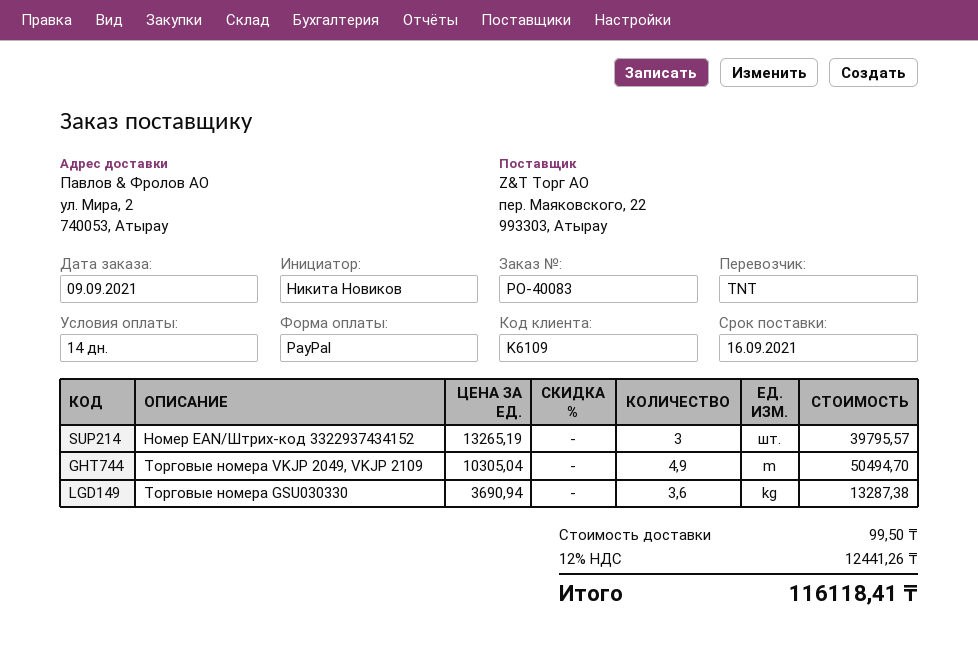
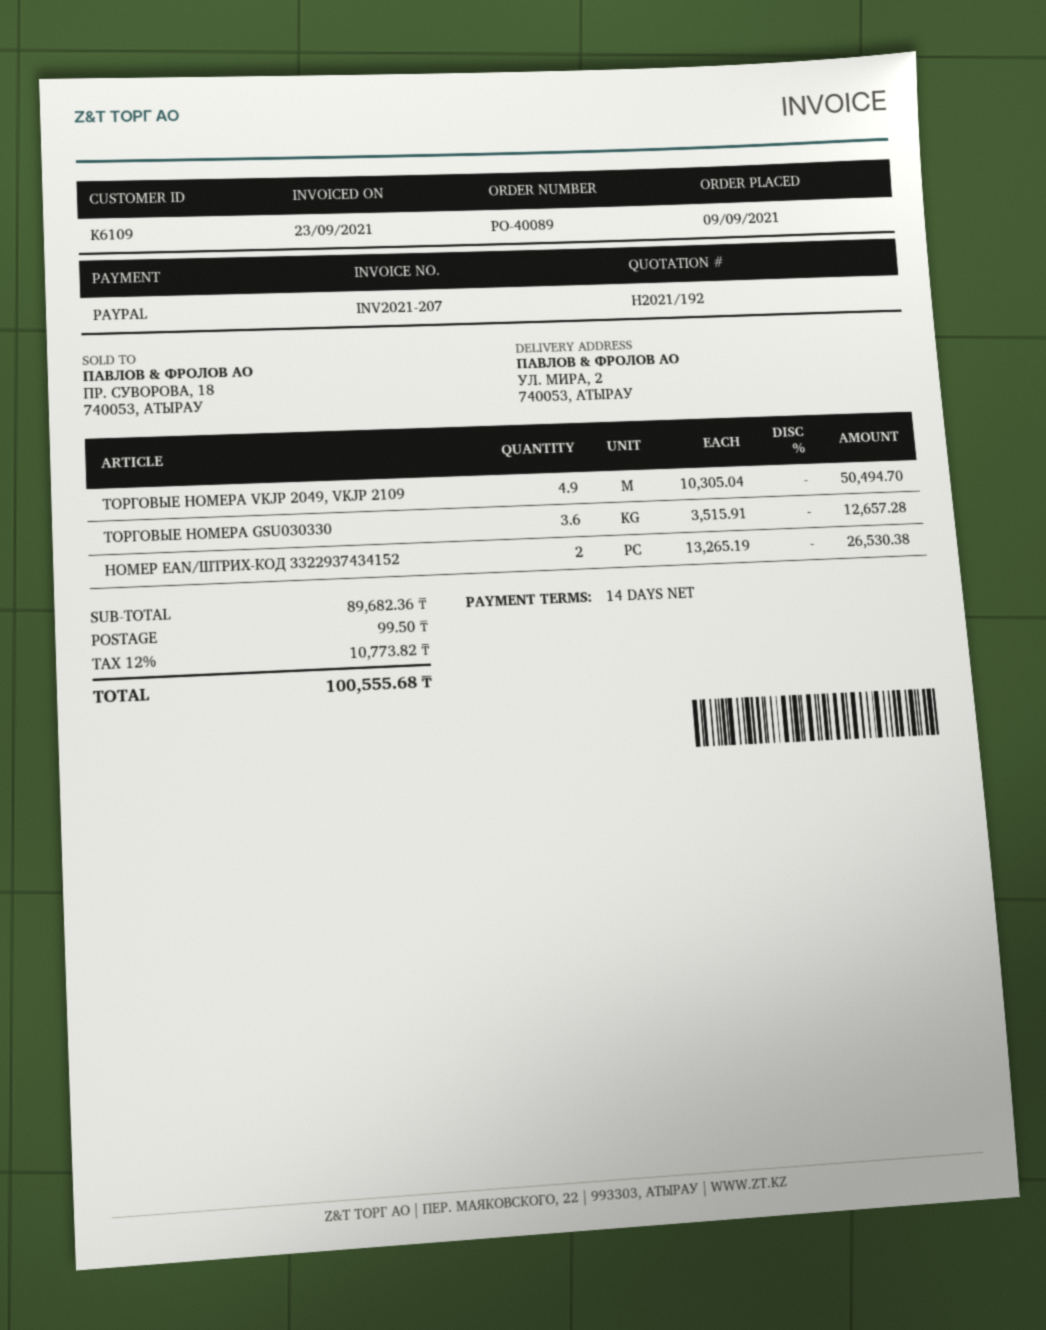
order number: PO-40083 -> PO-40089
Номер EAN/Штрих-код 3322937434152: 3 x 13265.19 = 39795.57 -> 2 x 13265.19 = 26530.38
Торговые номера GSU030330: 3.6 x 3690.94 = 13287.38 -> 3.6 x 3515.91 = 12657.28
tax: 12% = 12441.26 -> 12% = 10773.82
total: 116118.41 -> 100555.68

